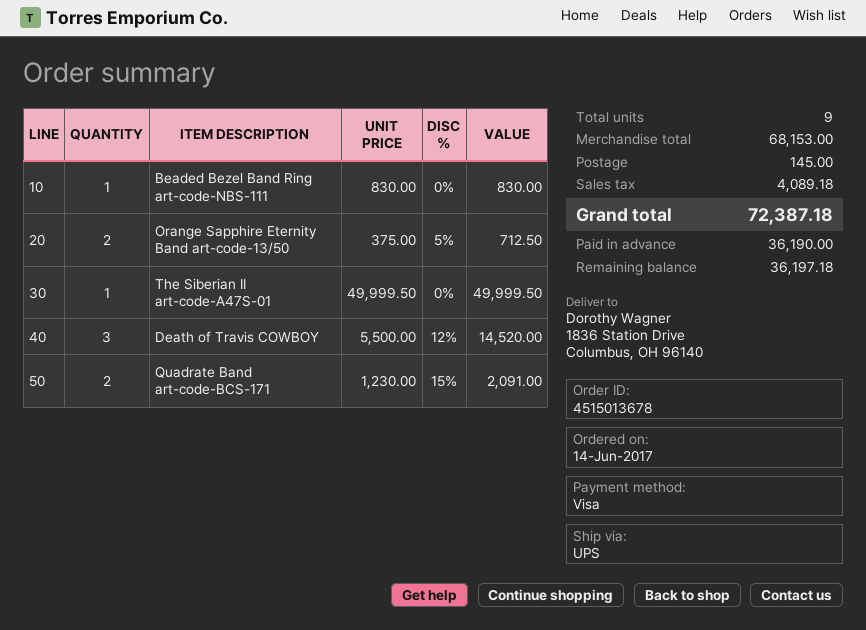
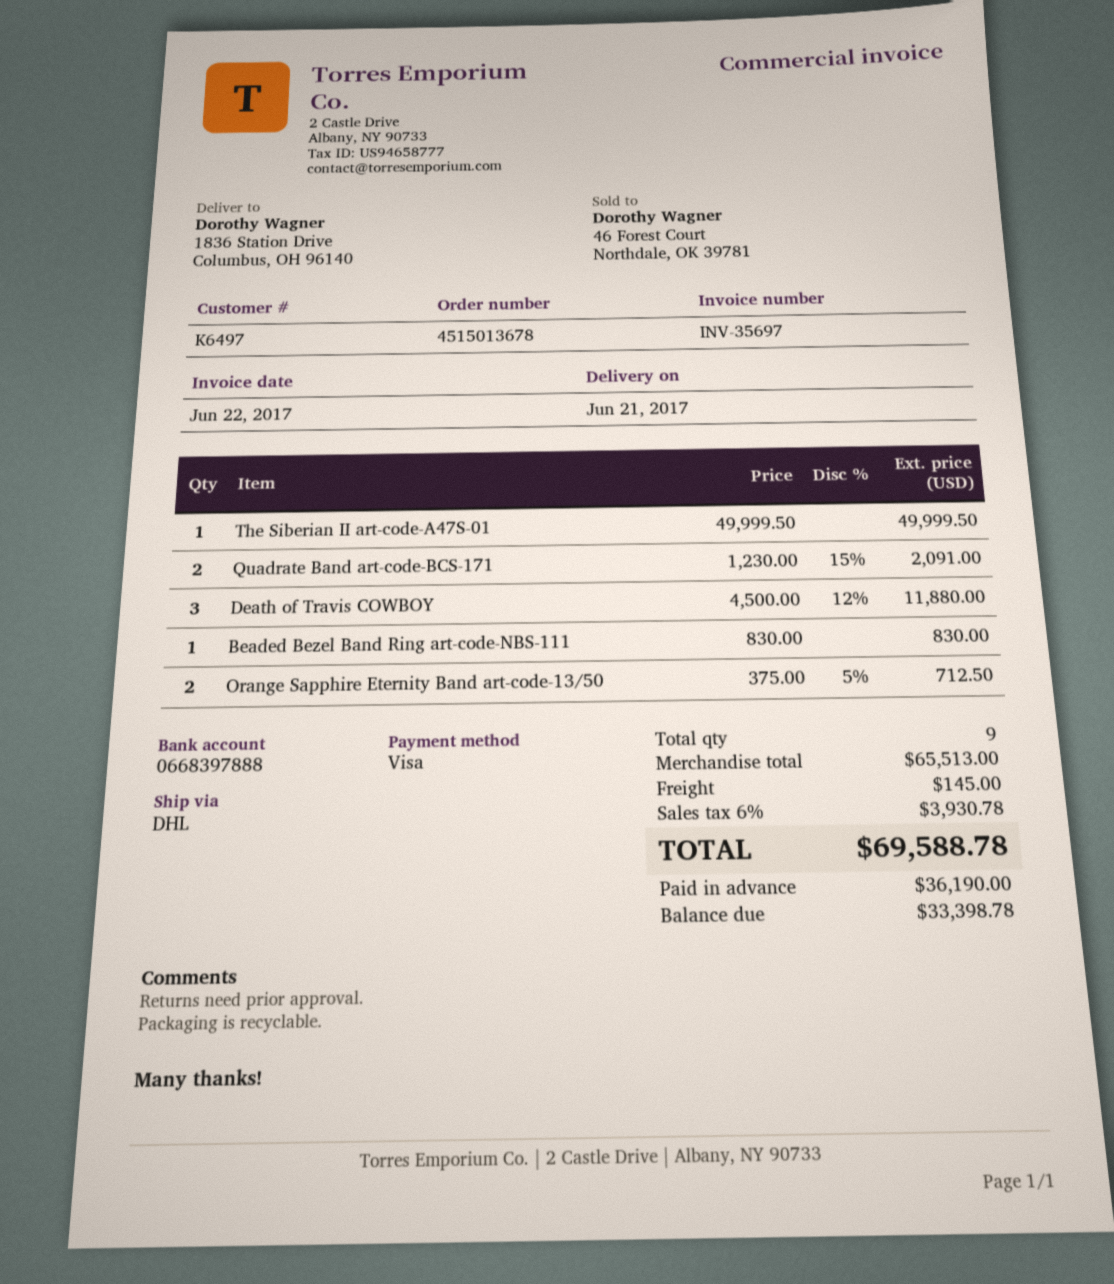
shipping method: UPS -> DHL
Death of Travis COWBOY: 3 x 5500.00 - 12% = 14520.00 -> 3 x 4500.00 - 12% = 11880.00
subtotal: 68153.00 -> 65513.00
tax: 4089.18 -> 3930.78
total: 72387.18 -> 69588.78
balance: 36197.18 -> 33398.78

